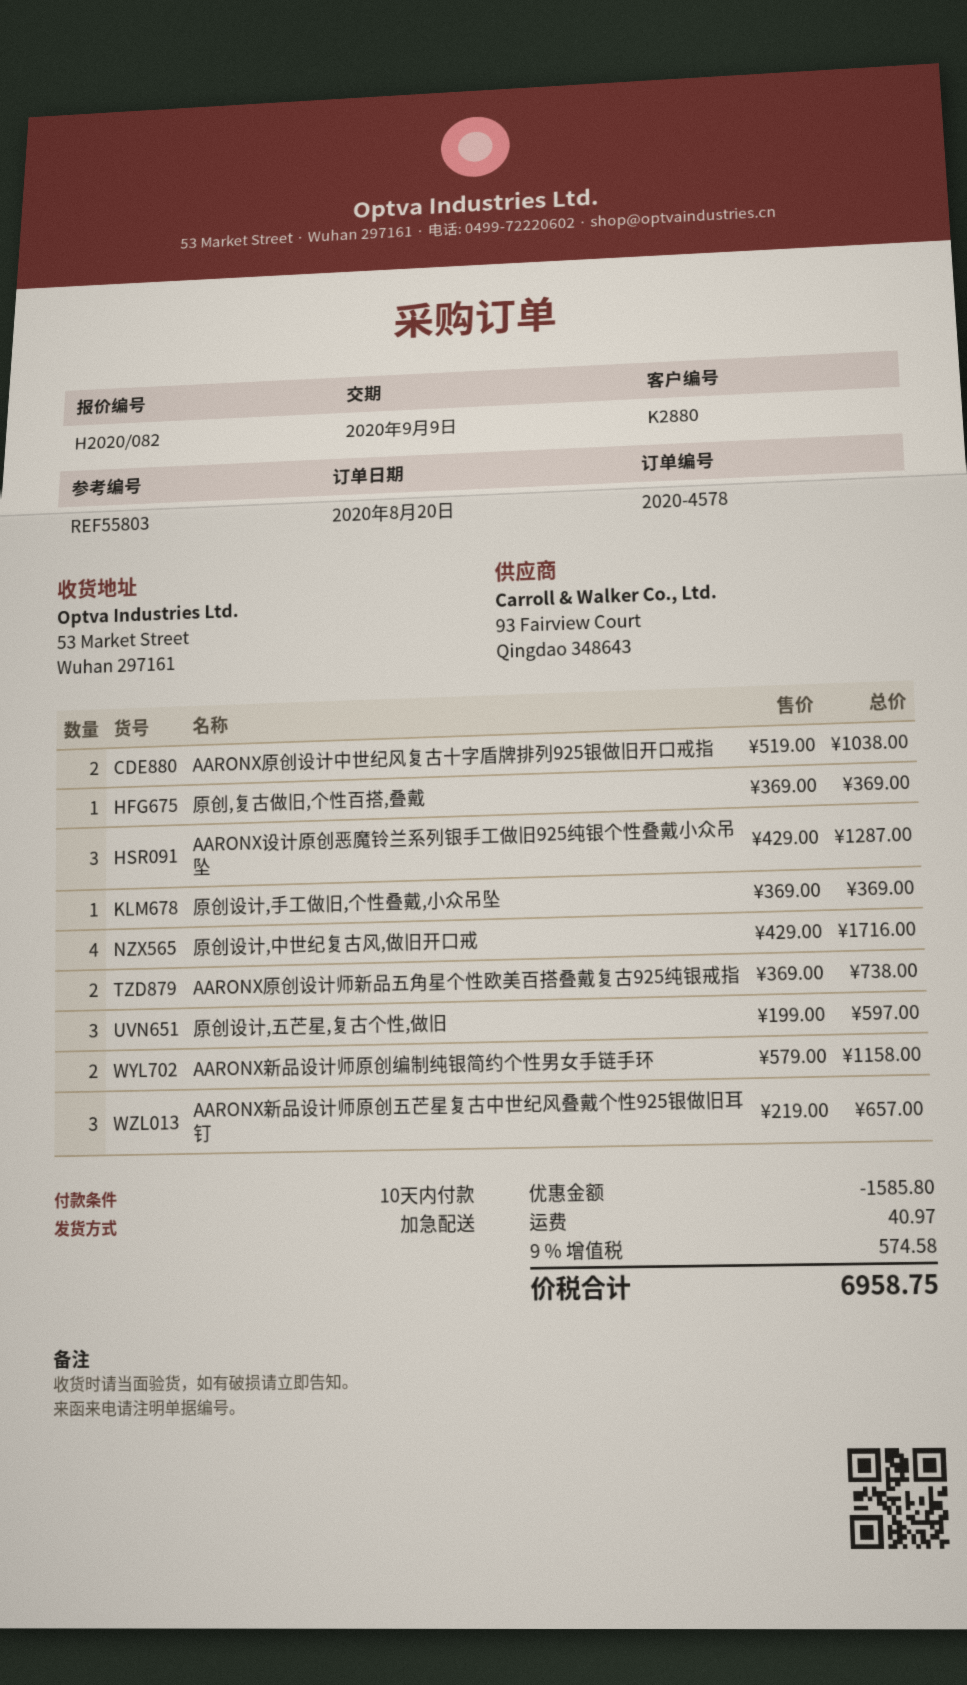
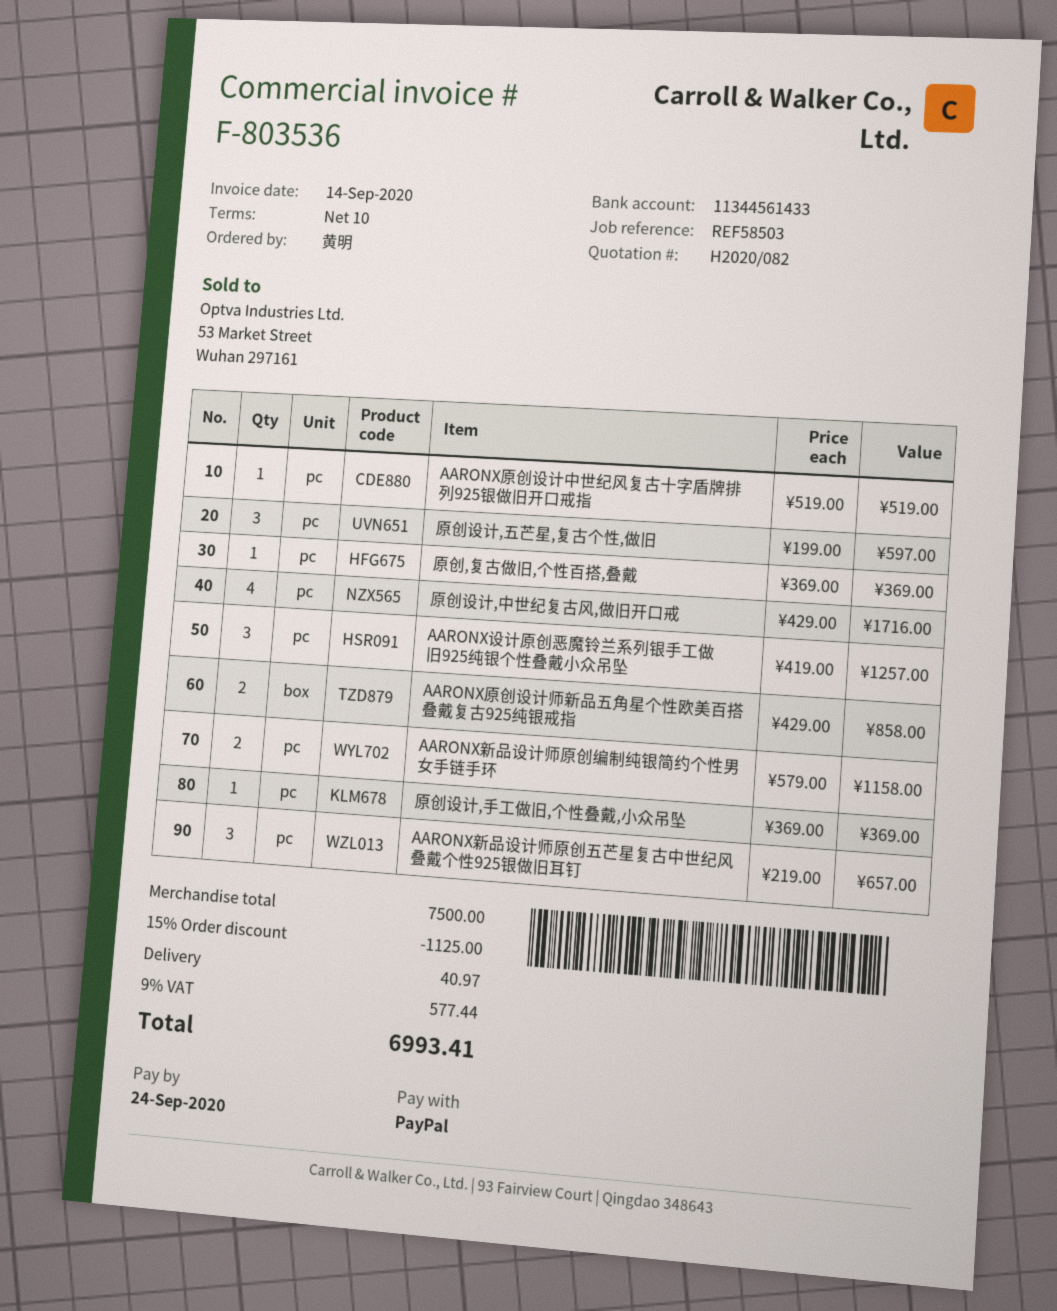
reference: REF55803 -> REF58503
AARONX原创设计中世纪风复古十字盾牌排列925银做旧开口戒指: 2 x 519.00 = 1038.00 -> 1 x 519.00 = 519.00
AARONX设计原创恶魔铃兰系列银手工做旧925纯银个性叠戴小众吊坠: 3 x 429.00 = 1287.00 -> 3 x 419.00 = 1257.00
AARONX原创设计师新品五角星个性欧美百搭叠戴复古925纯银戒指: 2 x 369.00 = 738.00 -> 2 x 429.00 = 858.00
discount: 1585.80 -> 1125.00
tax: 9% = 574.58 -> 9% = 577.44
total: 6958.75 -> 6993.41

